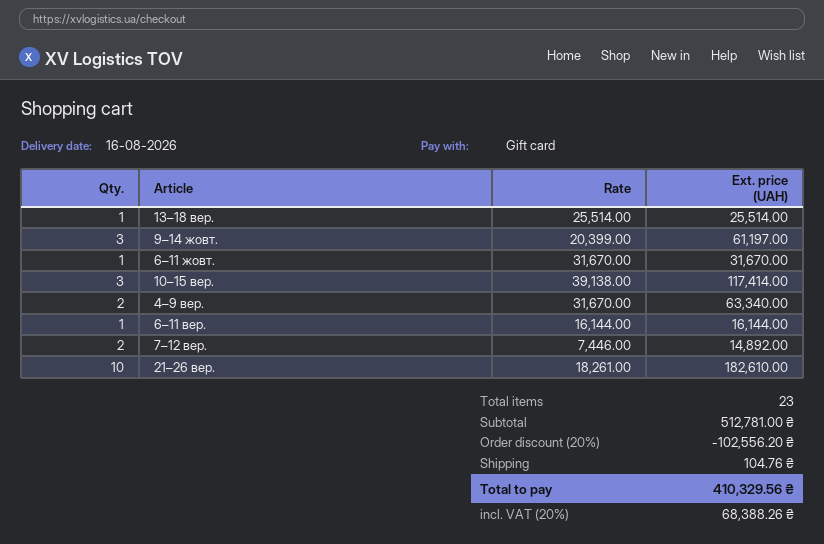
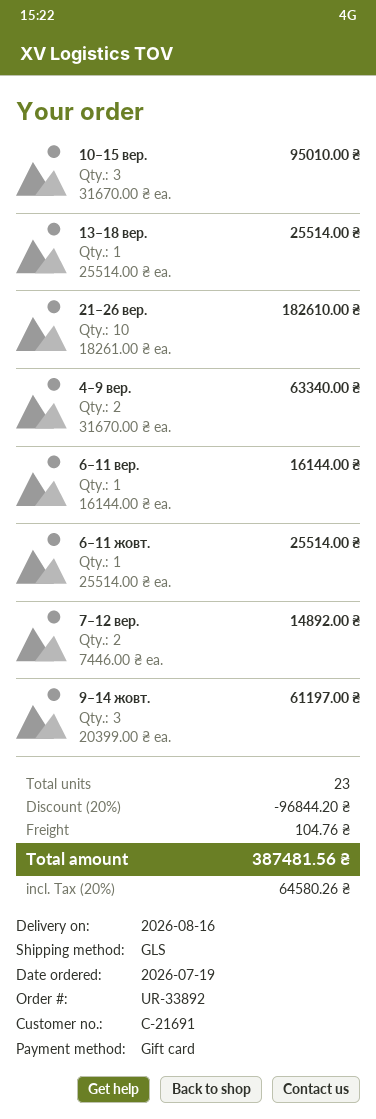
6–11 жовт.: 1 x 31670.00 = 31670.00 -> 1 x 25514.00 = 25514.00
10–15 вер.: 3 x 39138.00 = 117414.00 -> 3 x 31670.00 = 95010.00
discount: 20% = 102556.20 -> 20% = 96844.20
tax: 20% = 68388.26 -> 20% = 64580.26
total: 410329.56 -> 387481.56

